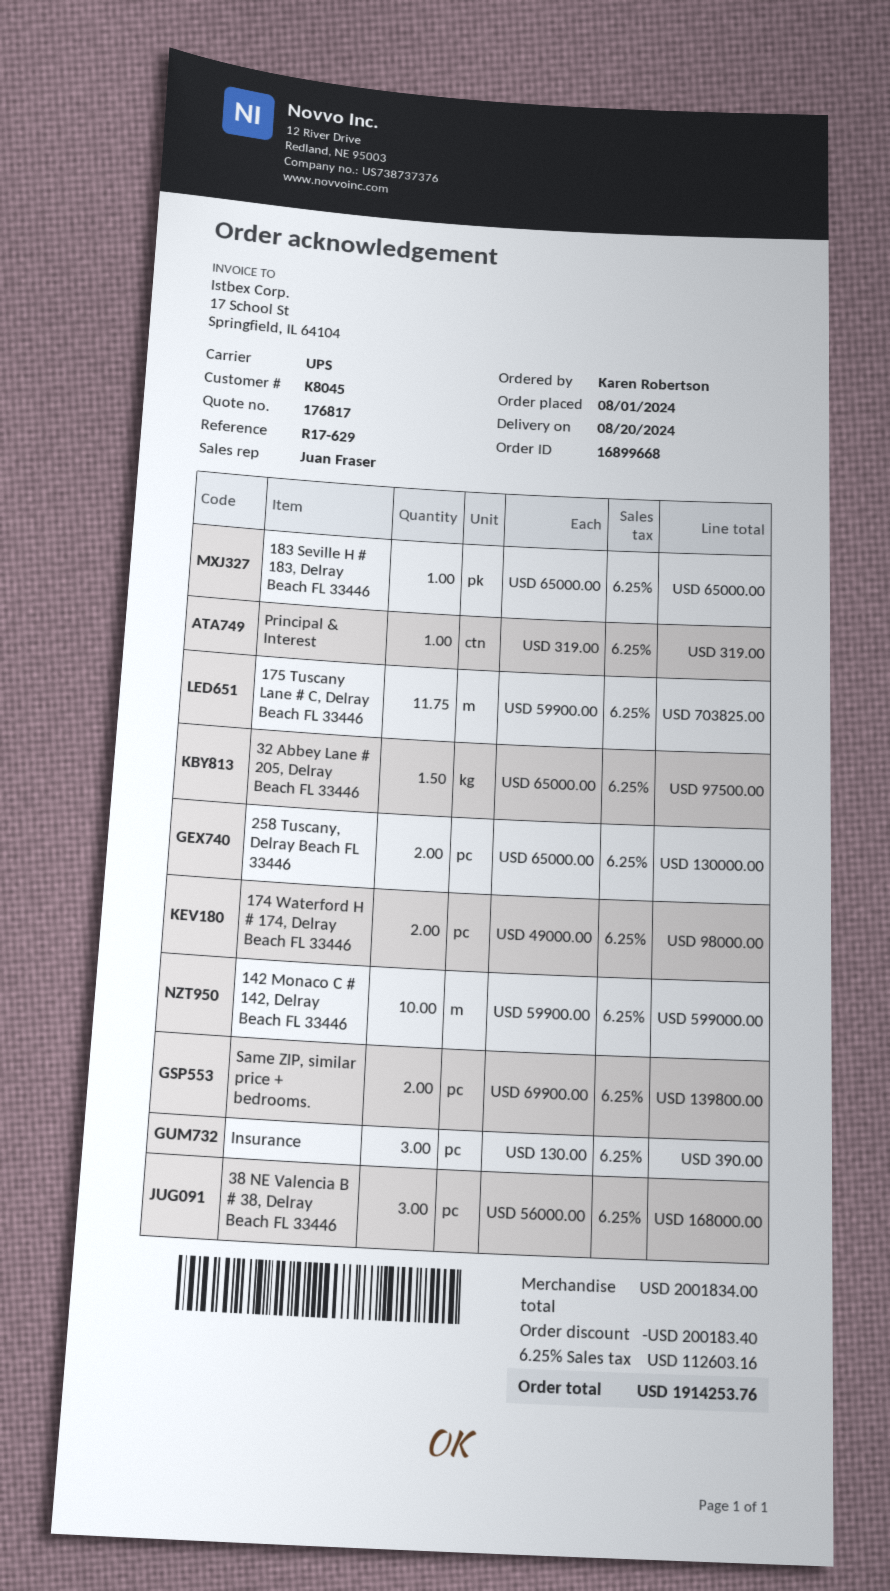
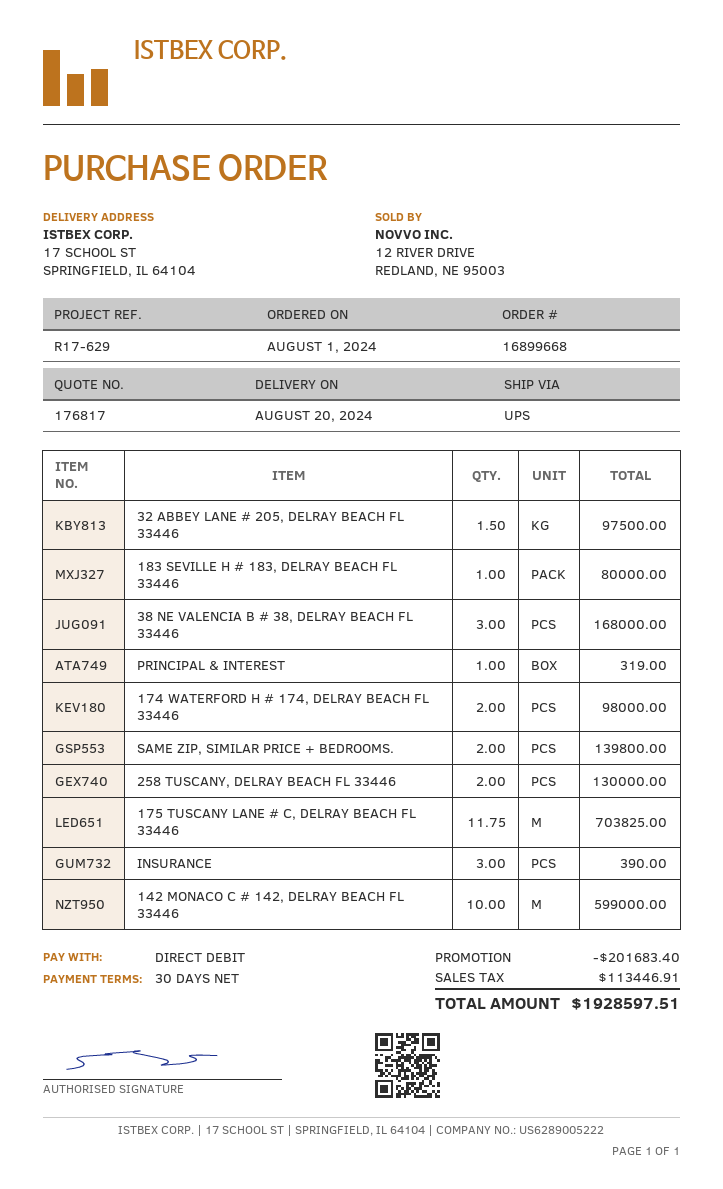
183 Seville H # 183, Delray Beach FL 33446: 1 for 65000.00 -> 1 for 80000.00
discount: 200183.40 -> 201683.40
tax: 112603.16 -> 113446.91
total: 1914253.76 -> 1928597.51

